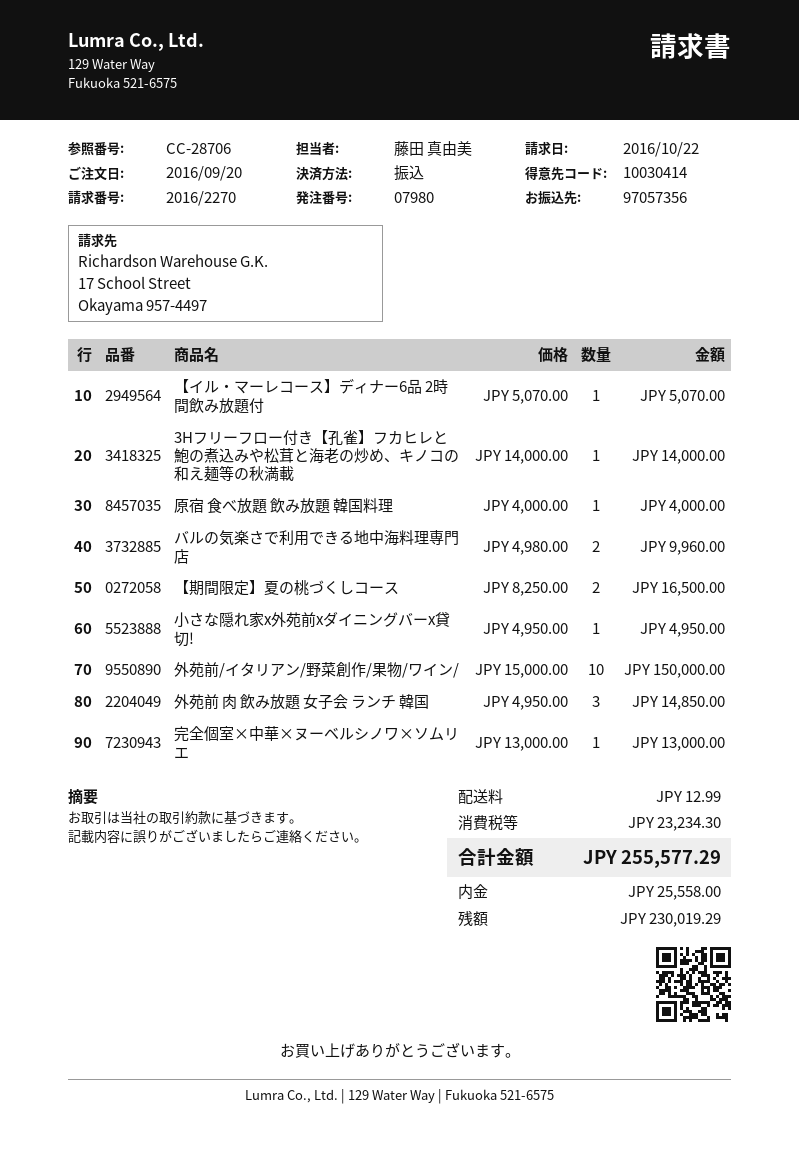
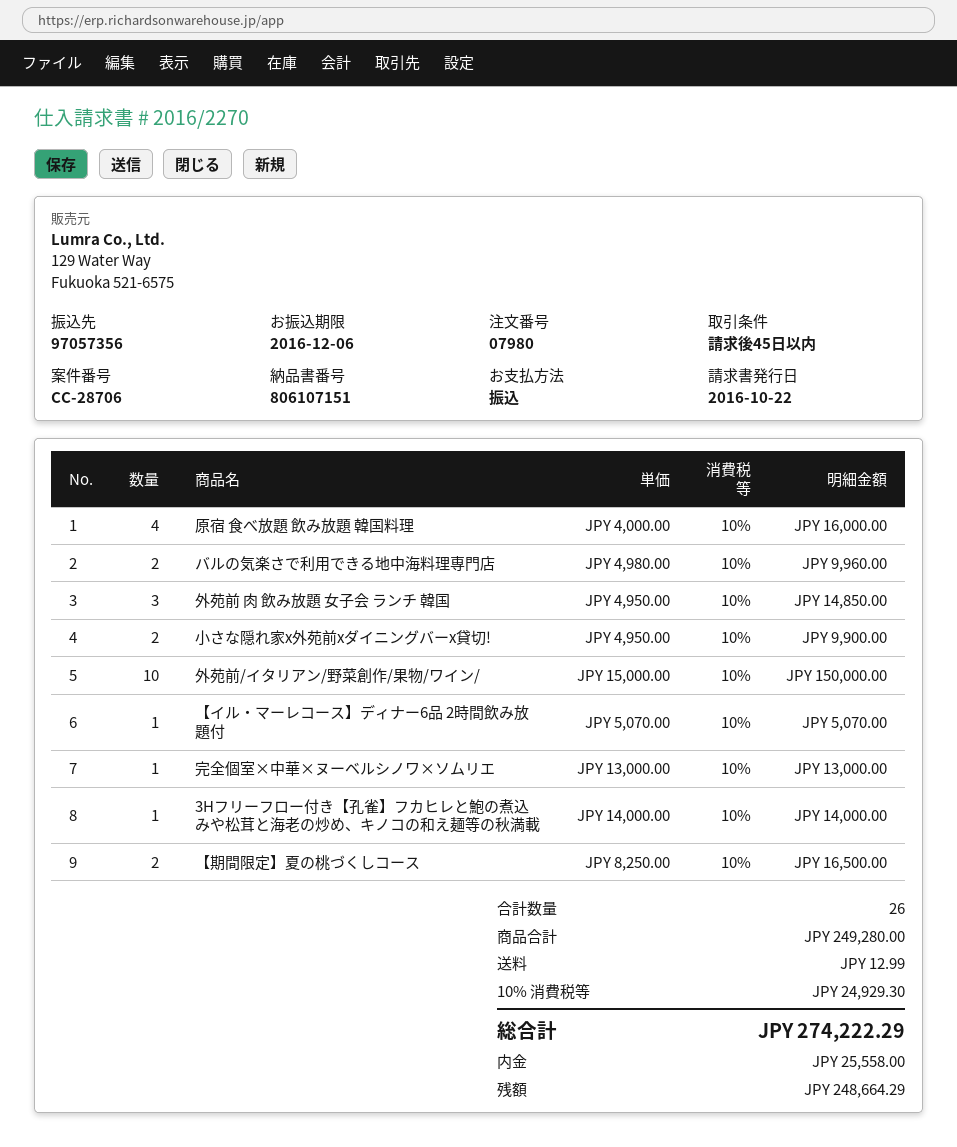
原宿 食べ放題 飲み放題 韓国料理: 1 x 4000.00 = 4000.00 -> 4 x 4000.00 = 16000.00
小さな隠れ家x外苑前xダイニングバーx貸切!: 1 x 4950.00 = 4950.00 -> 2 x 4950.00 = 9900.00
tax: 23234.30 -> 24929.30
total: 255577.29 -> 274222.29
balance: 230019.29 -> 248664.29

